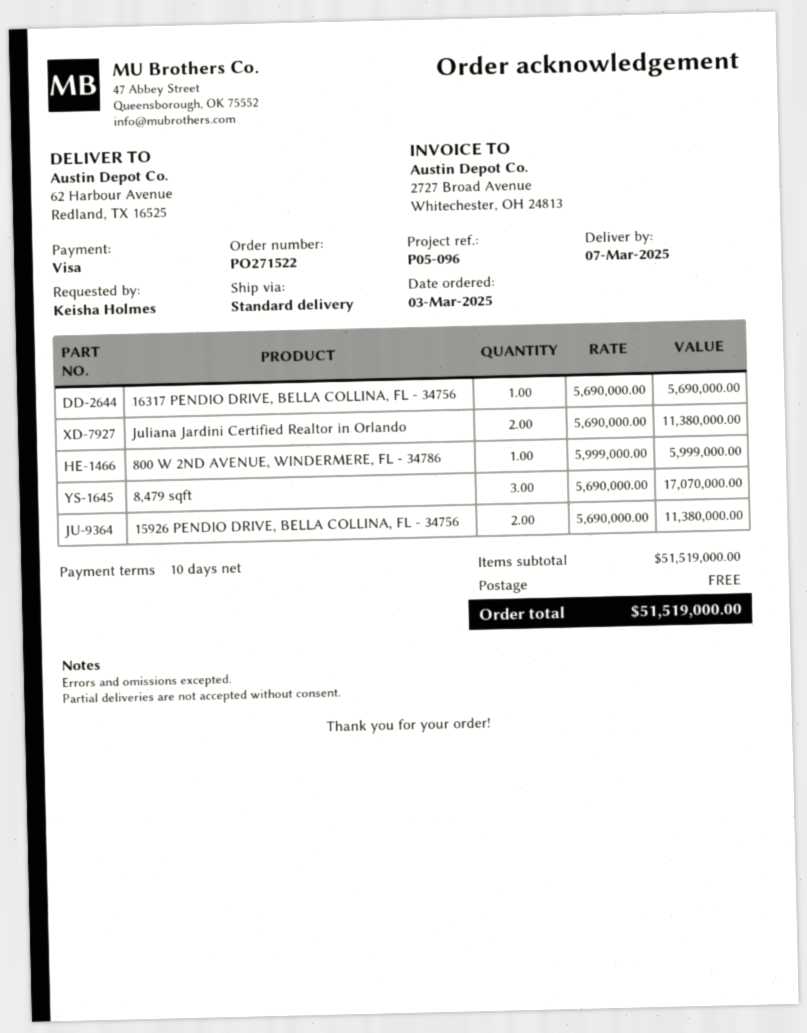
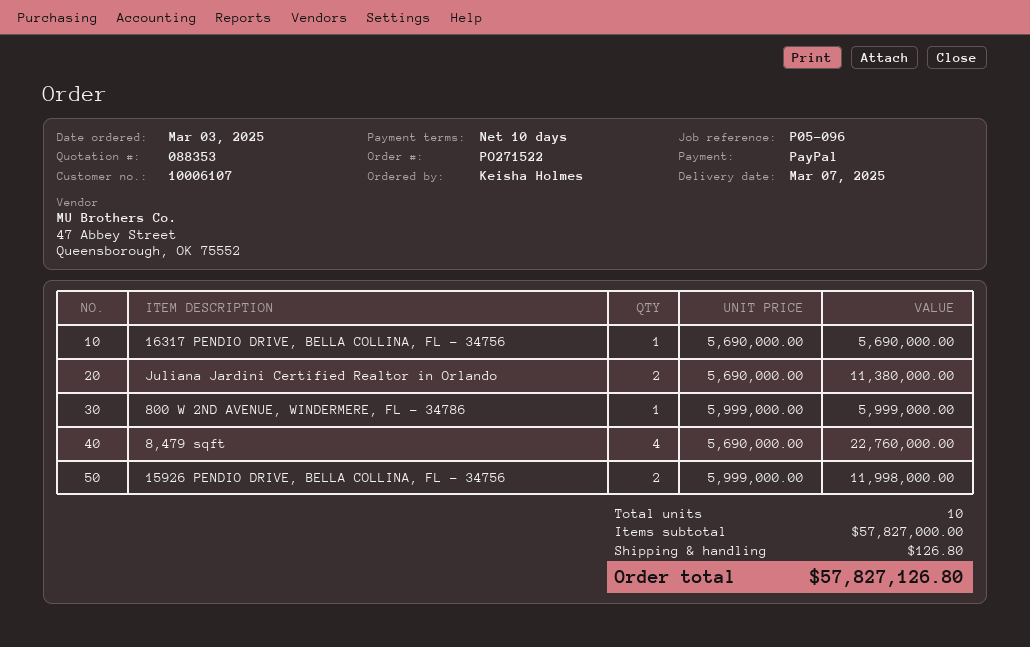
payment method: Visa -> PayPal
8,479 sqft: 3 x 5690000.00 = 17070000.00 -> 4 x 5690000.00 = 22760000.00
15926 PENDIO DRIVE, BELLA COLLINA, FL - 34756: 2 x 5690000.00 = 11380000.00 -> 2 x 5999000.00 = 11998000.00
subtotal: 51519000.00 -> 57827000.00
shipping: 0.00 -> 126.80
total: 51519000.00 -> 57827126.80

